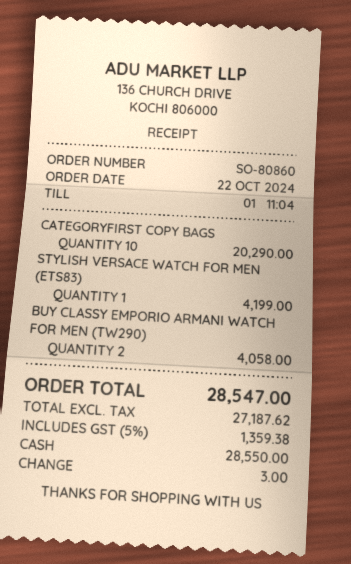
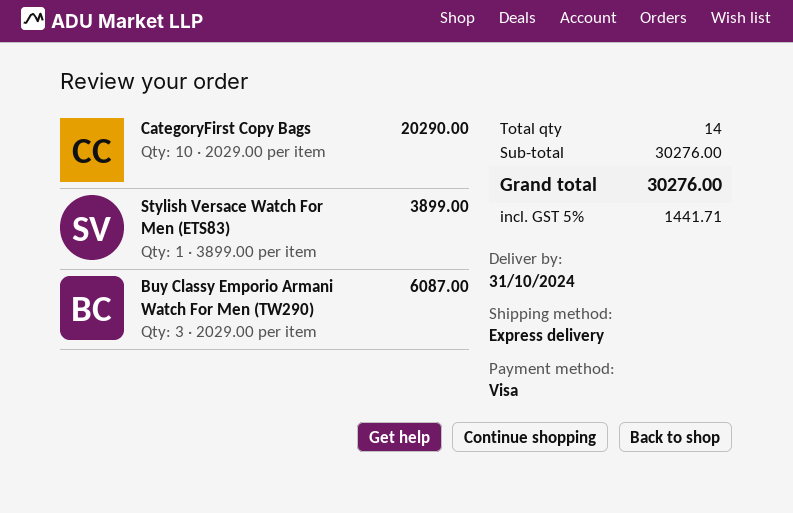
payment method: cash -> Visa
STYLISH VERSACE WATCH FOR MEN (ETS83): 1 for 4199.00 -> 1 for 3899.00
BUY CLASSY EMPORIO ARMANI WATCH FOR MEN (TW290): 2 for 4058.00 -> 3 for 6087.00
tax: 5% = 1359.38 -> 5% = 1441.71
total: 28547.00 -> 30276.00

